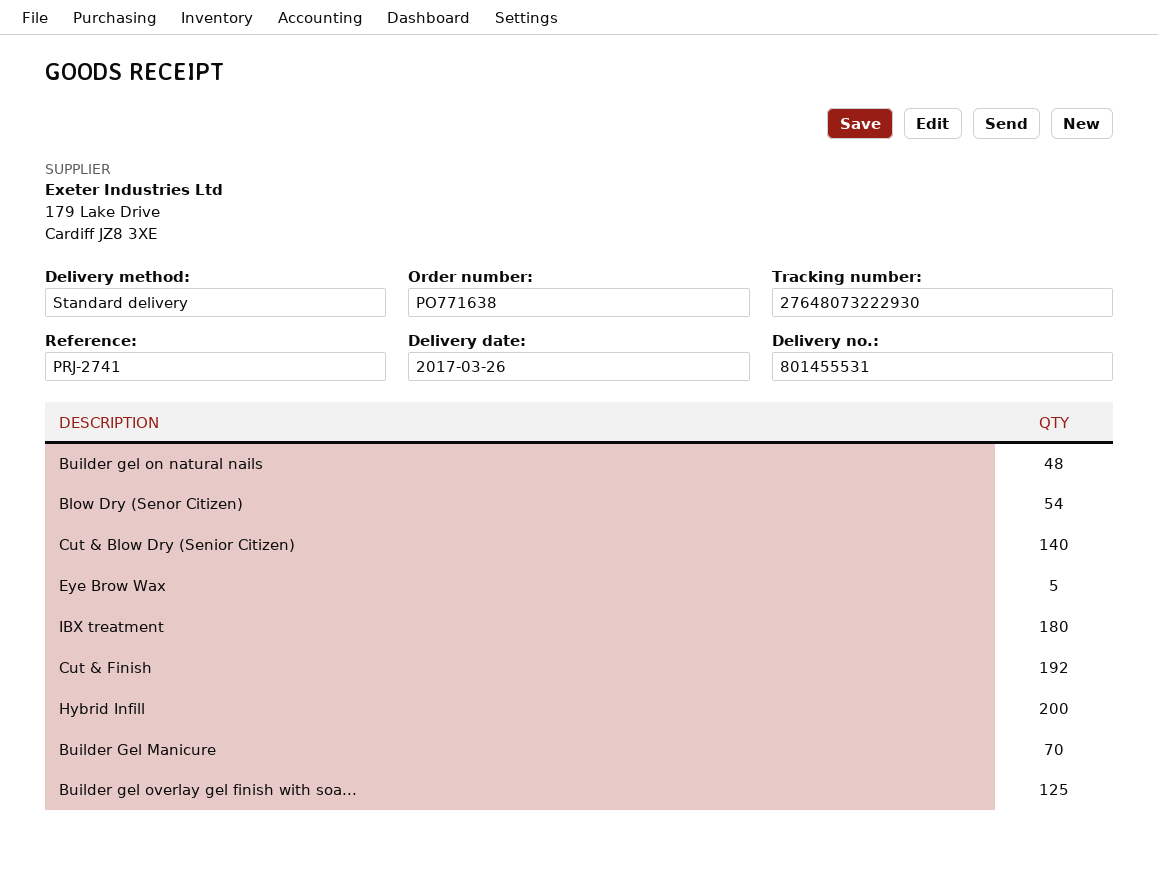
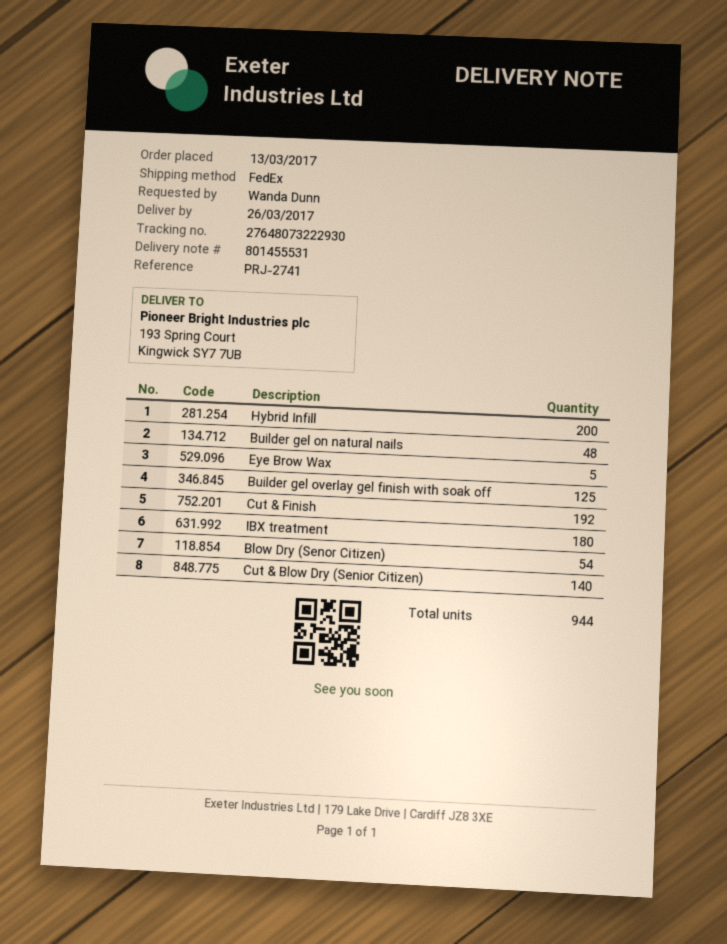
shipping method: standard -> FedEx
Builder Gel Manicure: 70 -> none

